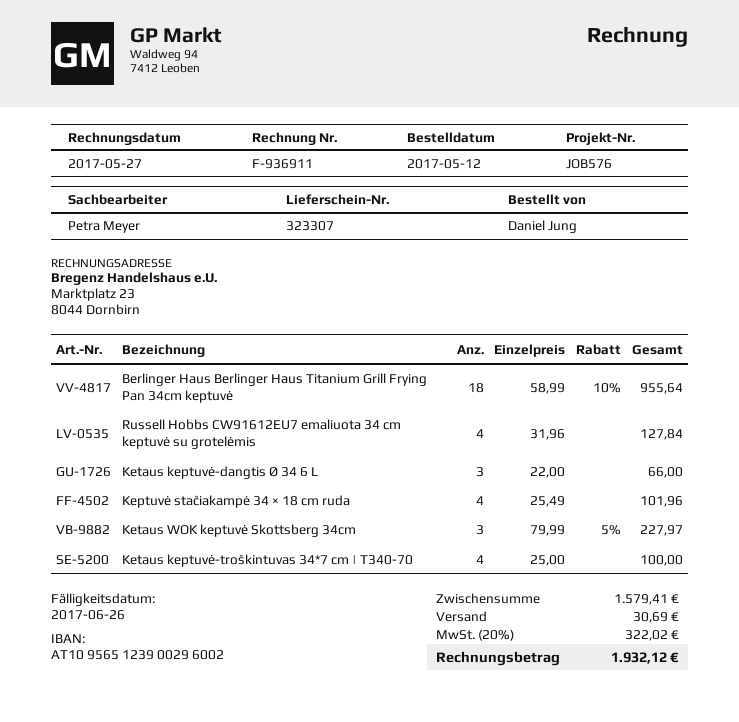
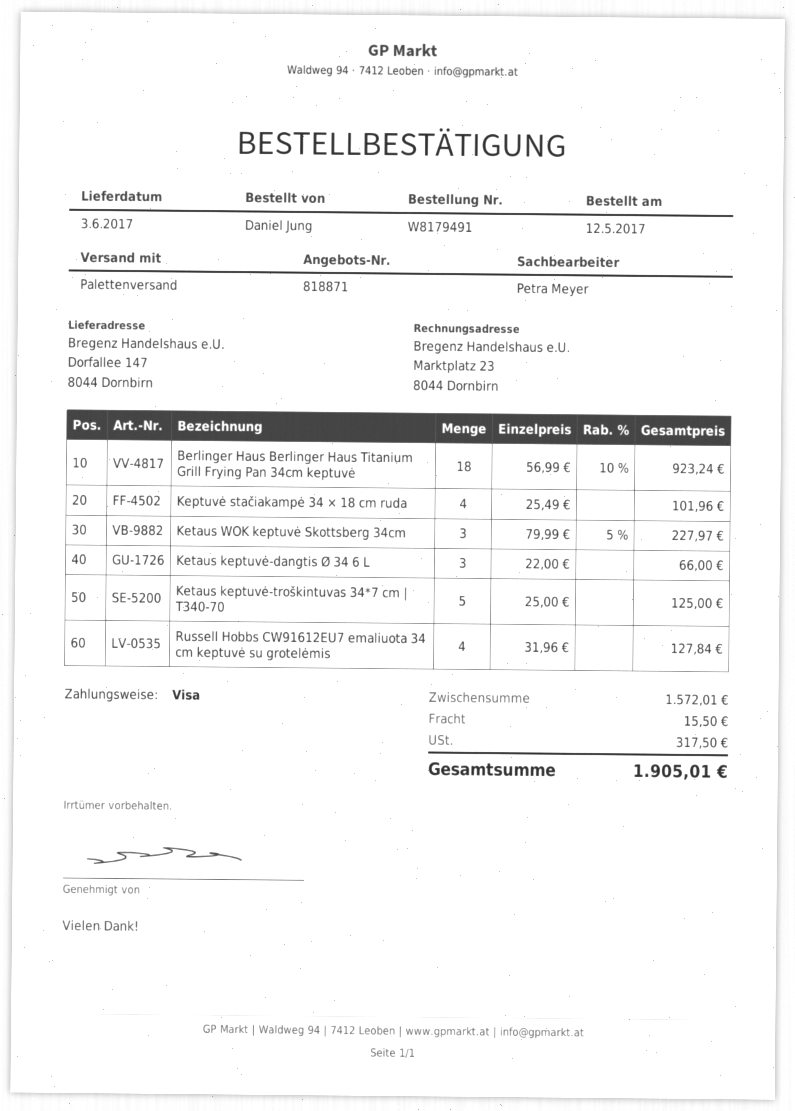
Berlinger Haus Berlinger Haus Titanium Grill Frying Pan 34cm keptuvė: 18 x 58.99 - 10% = 955.64 -> 18 x 56.99 - 10% = 923.24
Ketaus keptuvė-troškintuvas 34*7 cm | T340-70: 4 x 25.00 = 100.00 -> 5 x 25.00 = 125.00
subtotal: 1579.41 -> 1572.01
shipping: 30.69 -> 15.50
tax: 322.02 -> 317.50
total: 1932.12 -> 1905.01

